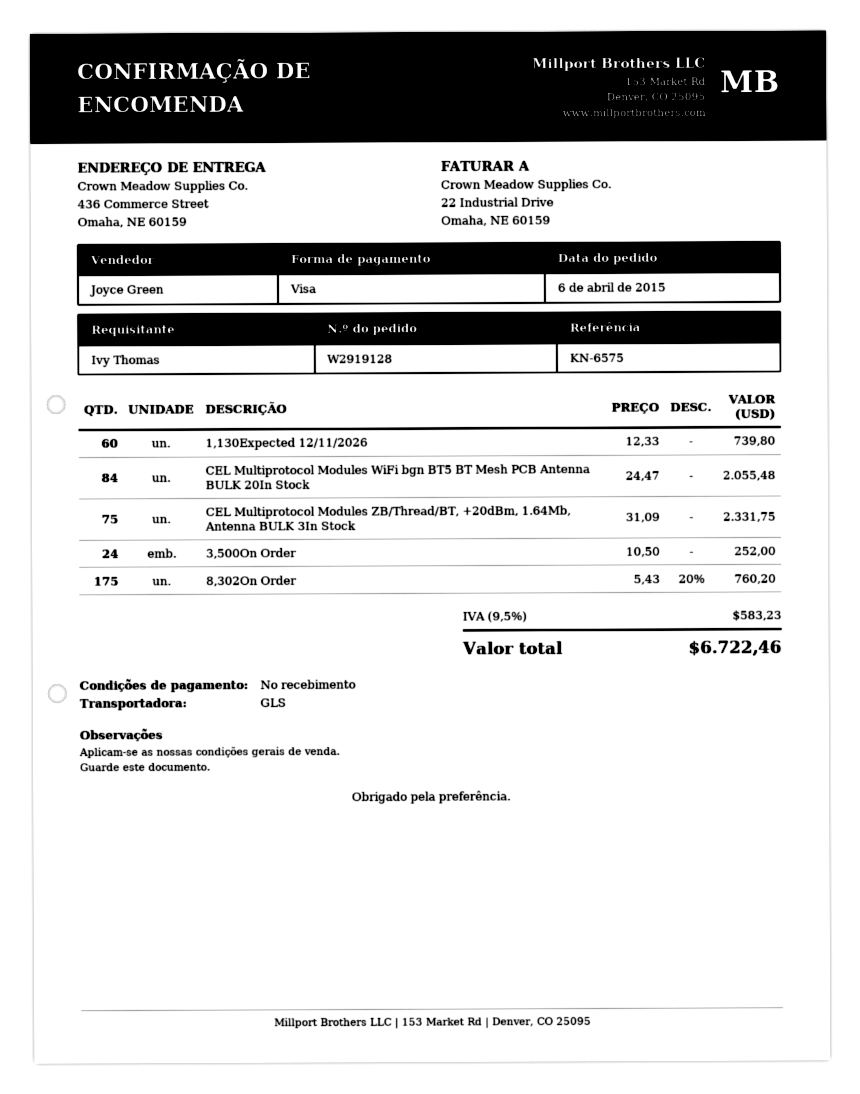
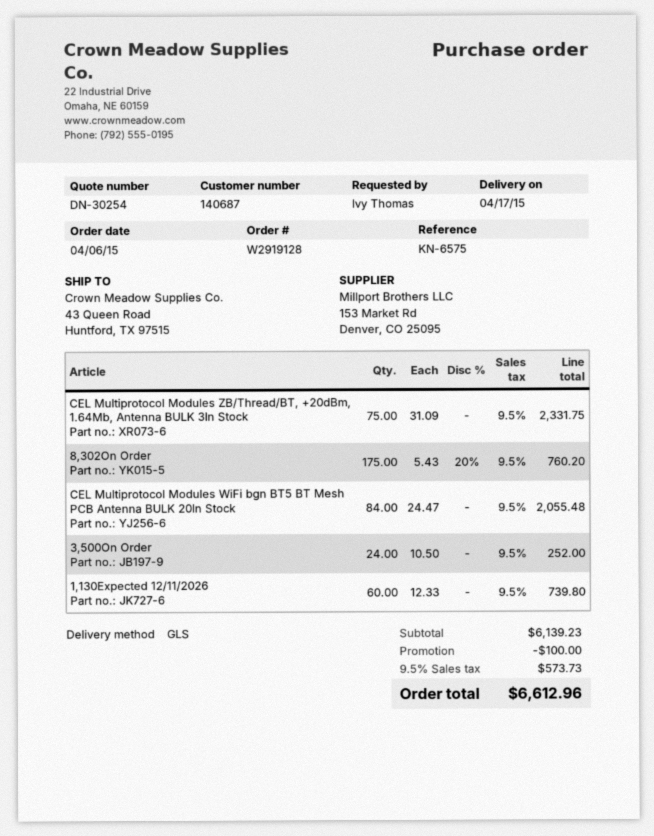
ship to: 436 Commerce Street, Omaha, NE 60159 -> 43 Queen Road, Huntford, TX 97515
discount: none -> 100.00
tax: 9.5% = 583.23 -> 9.5% = 573.73
total: 6722.46 -> 6612.96

